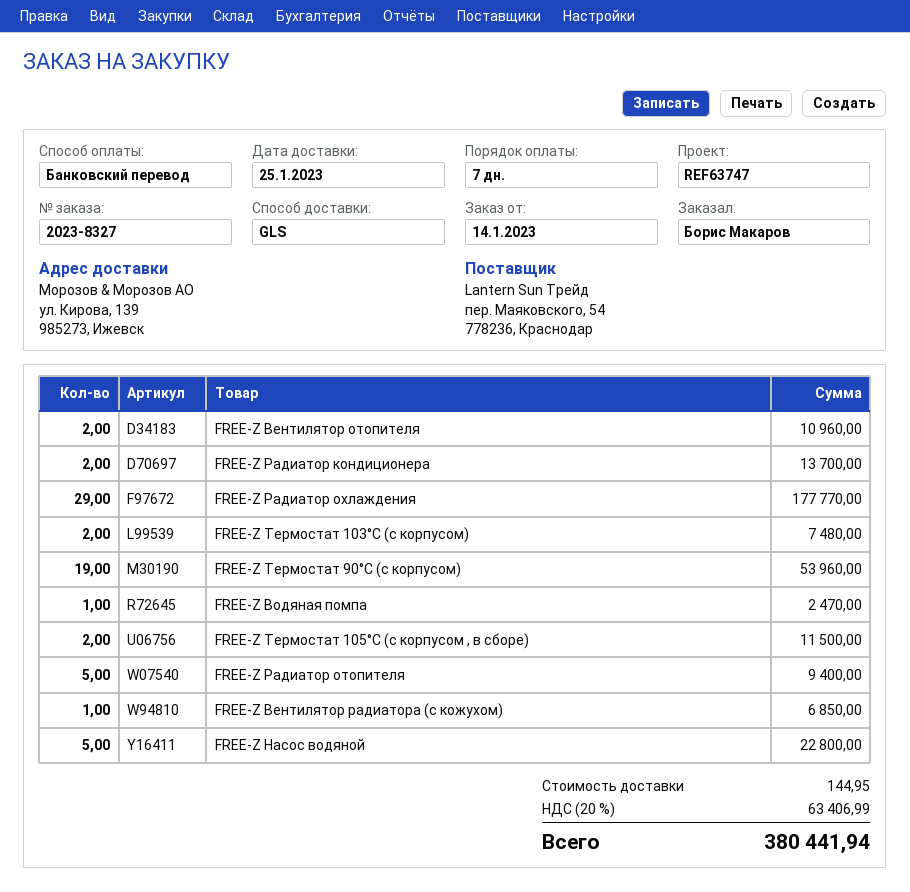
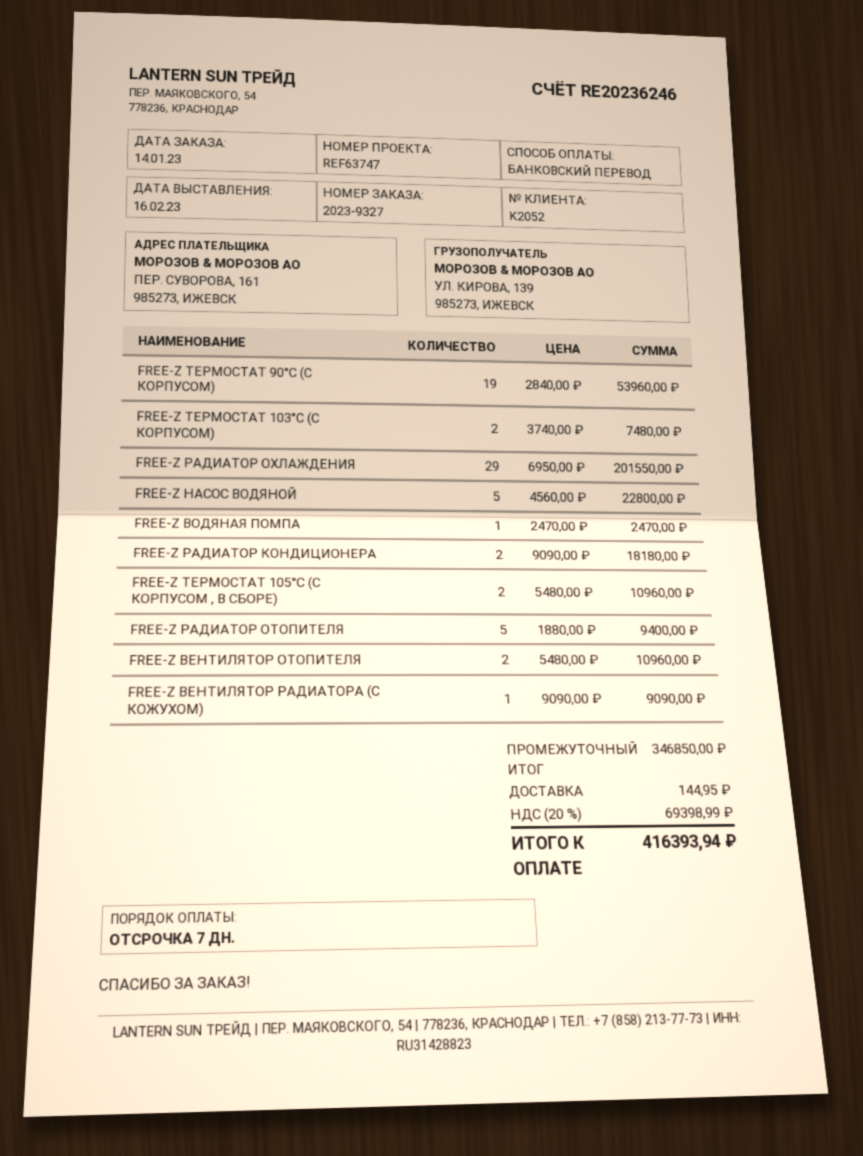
order number: 2023-8327 -> 2023-9327
FREE-Z Радиатор кондиционера: 2 for 13700.00 -> 2 for 18180.00
FREE-Z Радиатор охлаждения: 29 for 177770.00 -> 29 for 201550.00
FREE-Z Термостат 105°C (с корпусом , в сборе): 2 for 11500.00 -> 2 for 10960.00
FREE-Z Вентилятор радиатора (с кожухом): 1 for 6850.00 -> 1 for 9090.00
tax: 20% = 63406.99 -> 20% = 69398.99
total: 380441.94 -> 416393.94

